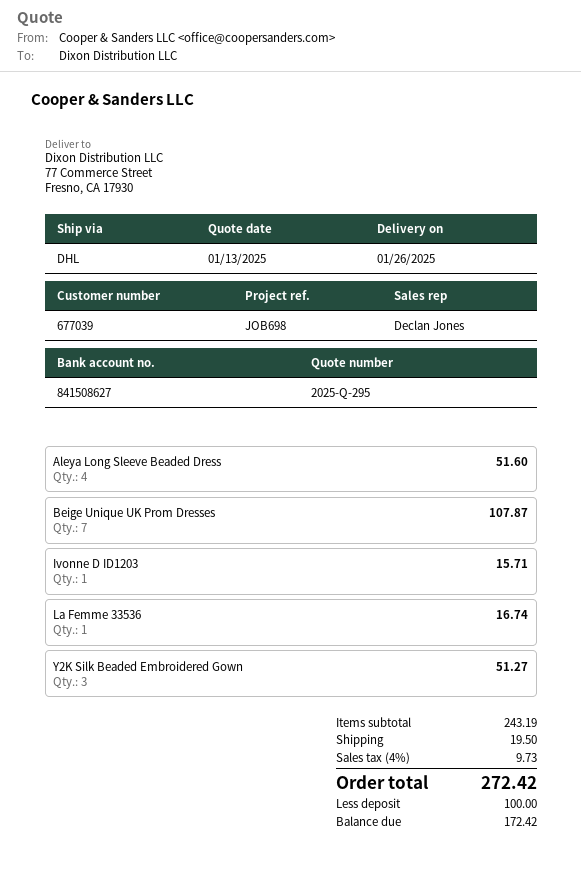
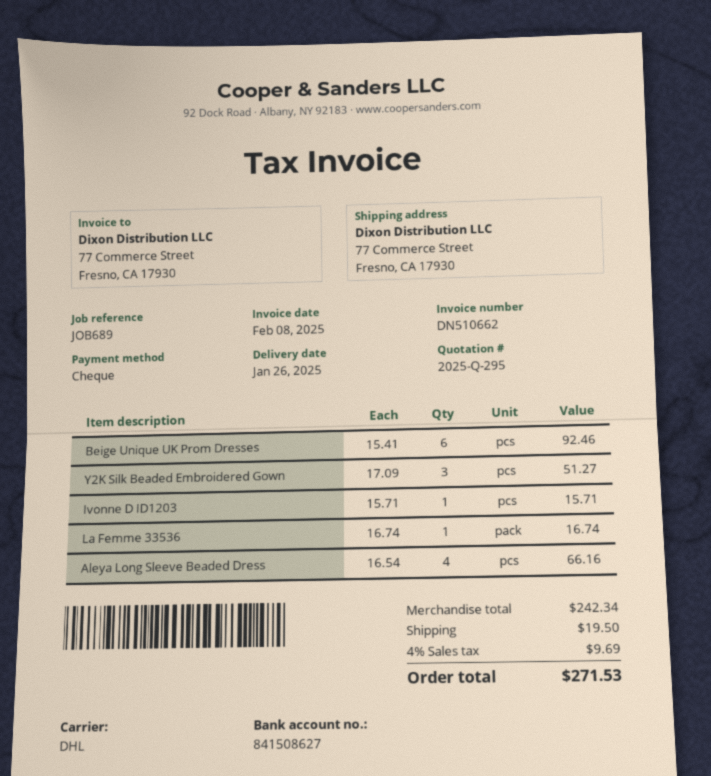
reference: JOB698 -> JOB689
Aleya Long Sleeve Beaded Dress: 4 for 51.60 -> 4 for 66.16
Beige Unique UK Prom Dresses: 7 for 107.87 -> 6 for 92.46
subtotal: 243.19 -> 242.34
tax: 4% = 9.73 -> 4% = 9.69
total: 272.42 -> 271.53

